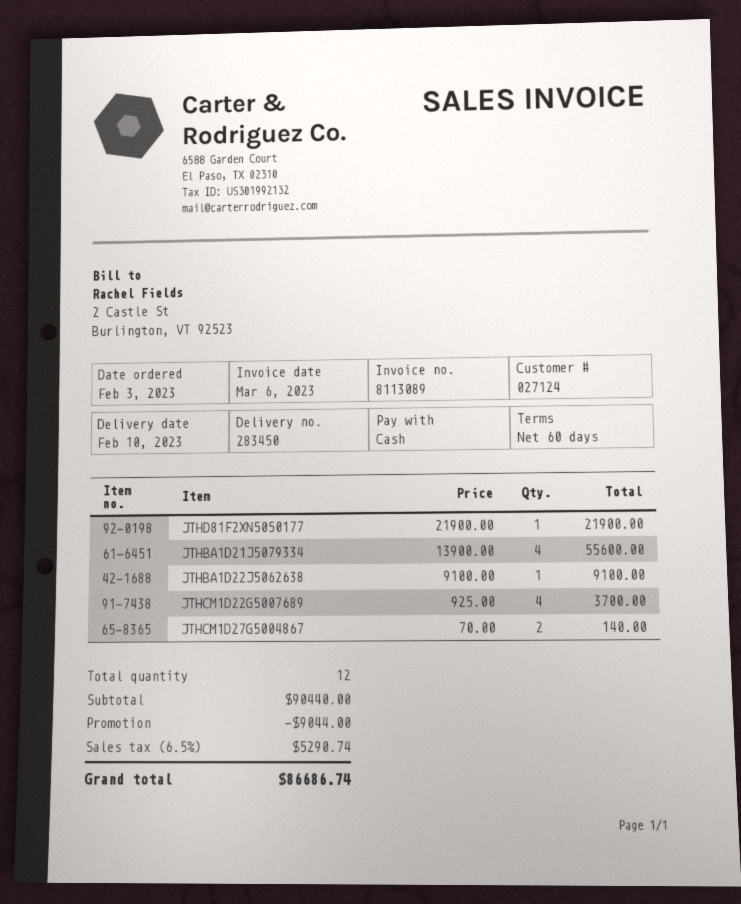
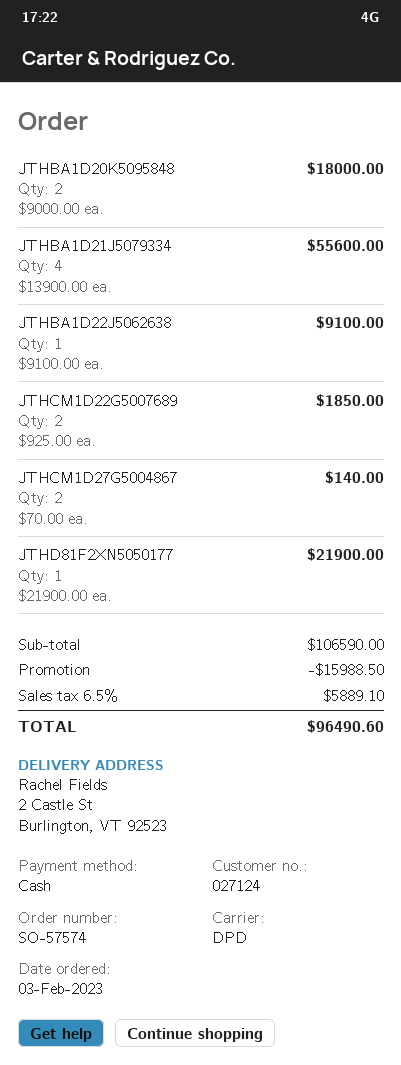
JTHCM1D22G5007689: 4 x 925.00 = 3700.00 -> 2 x 925.00 = 1850.00
JTHBA1D20K5095848: none -> 2 x 9000.00 = 18000.00
subtotal: 90440.00 -> 106590.00
discount: 9044.00 -> 15988.50
tax: 6.5% = 5290.74 -> 6.5% = 5889.10
total: 86686.74 -> 96490.60

